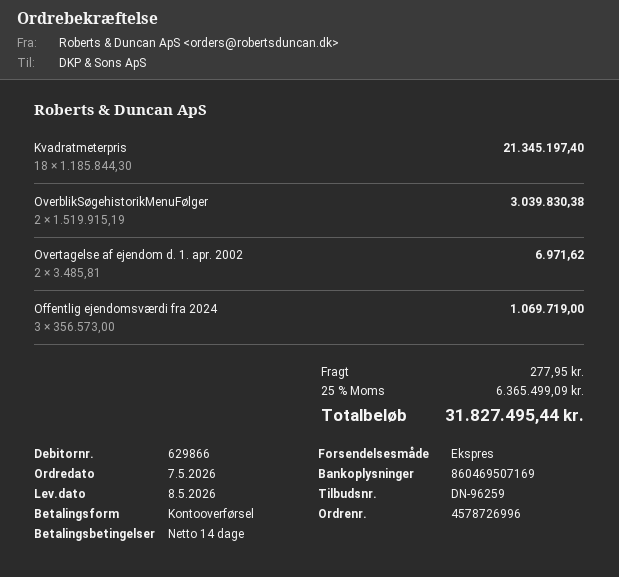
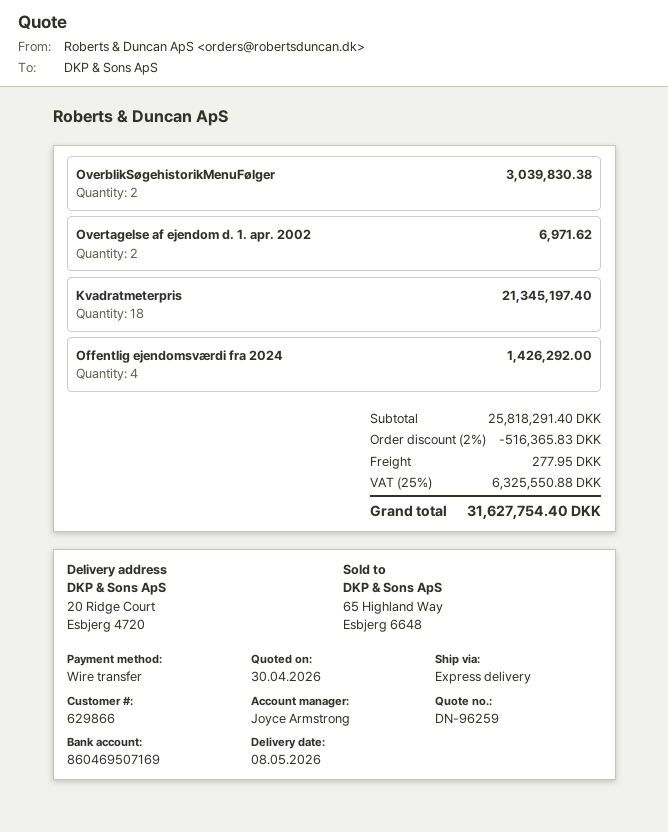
Offentlig ejendomsværdi fra 2024: 3 for 1069719.00 -> 4 for 1426292.00
discount: none -> 2% = 516365.83
tax: 25% = 6365499.09 -> 25% = 6325550.88
total: 31827495.44 -> 31627754.40

